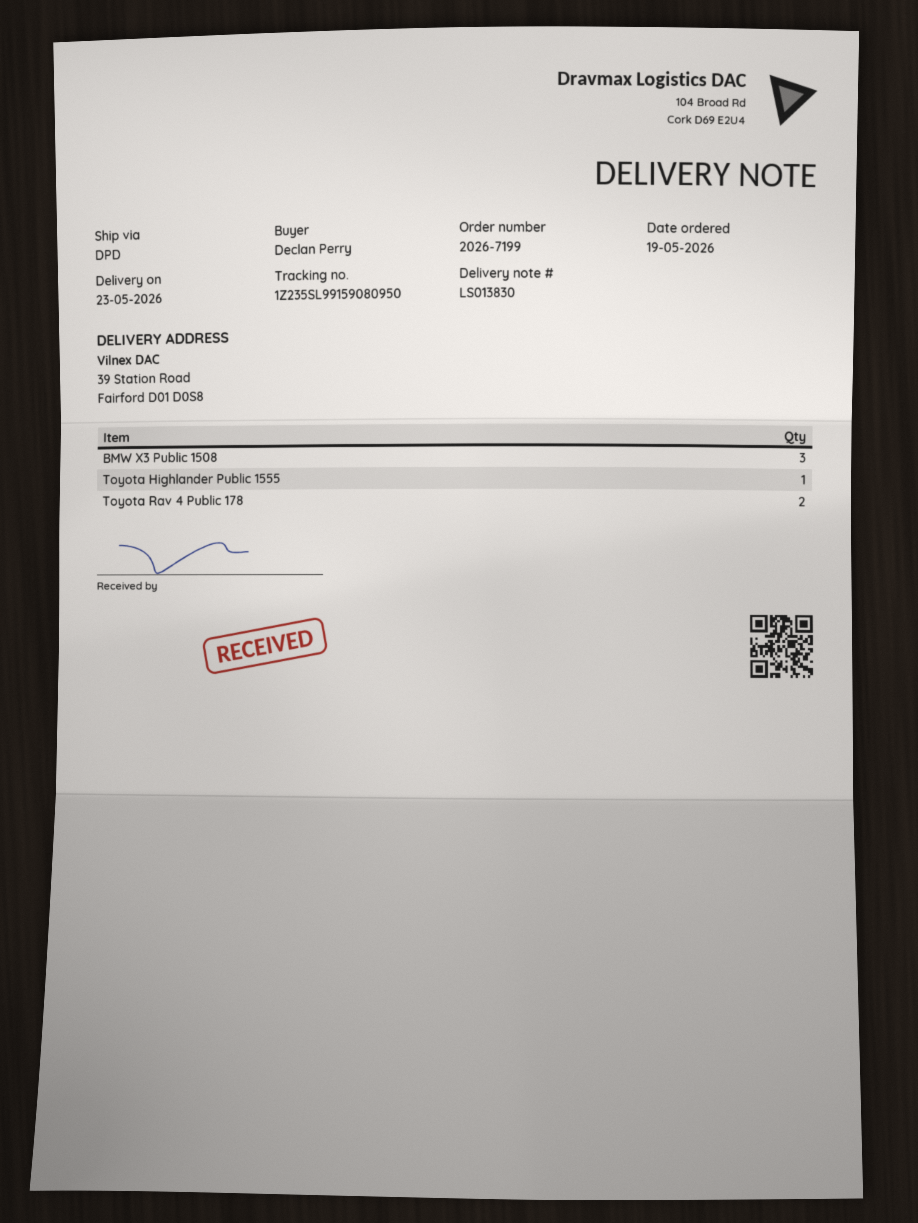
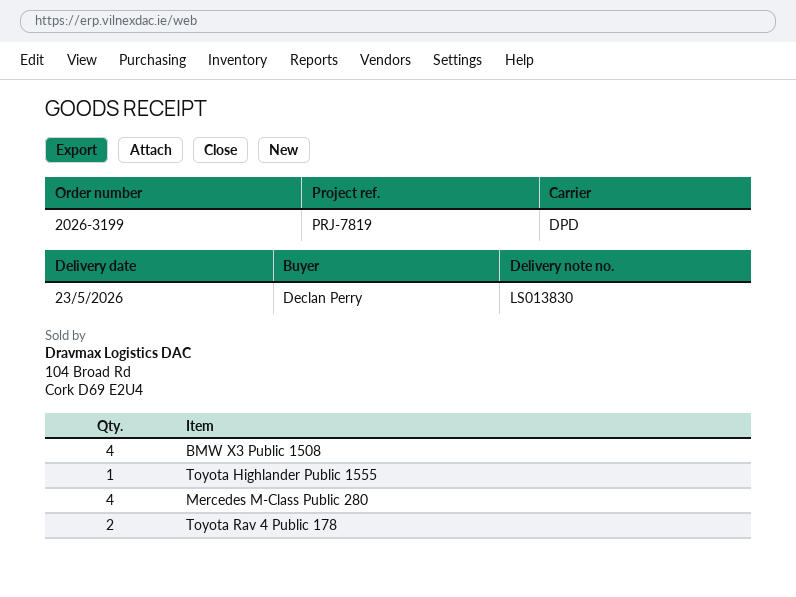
order number: 2026-7199 -> 2026-3199
BMW X3 Public 1508: 3 -> 4
Mercedes M-Class Public 280: none -> 4

